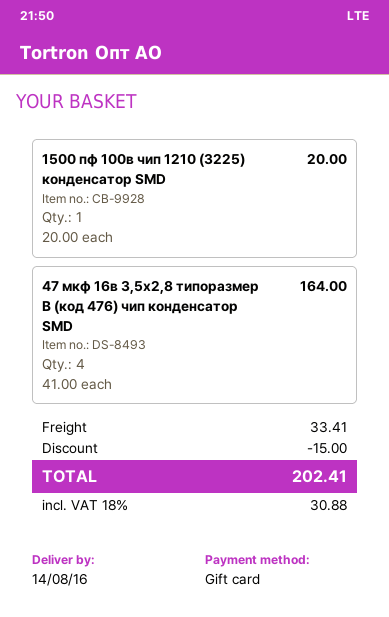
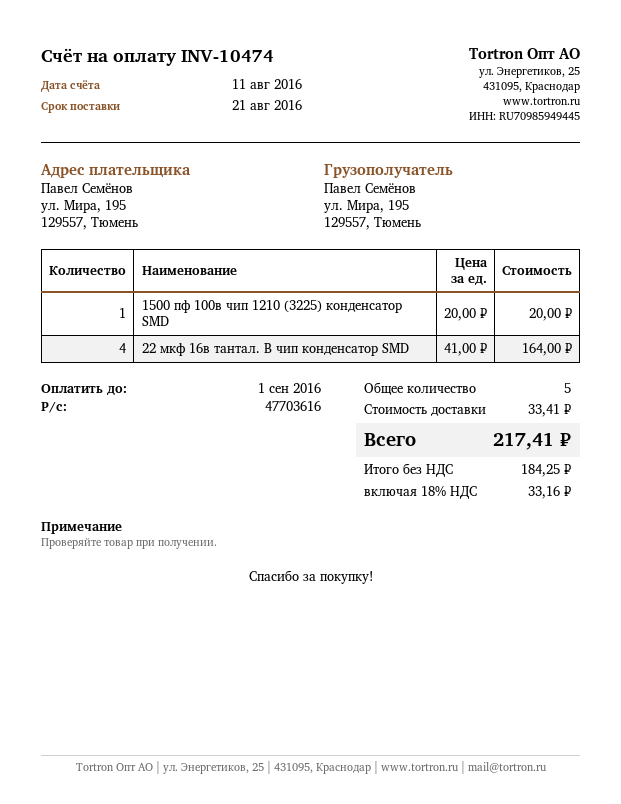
delivery date: 2016-08-14 -> 2016-08-21
47 мкф 16в 3,5х2,8 типоразмер B (код 476) чип конденсатор SMD: 4 x 41.00 = 164.00 -> none
22 мкф 16в тантал. B чип конденсатор SMD: none -> 4 x 41.00 = 164.00
discount: 15.00 -> none
tax: 18% = 30.88 -> 18% = 33.16
total: 202.41 -> 217.41

